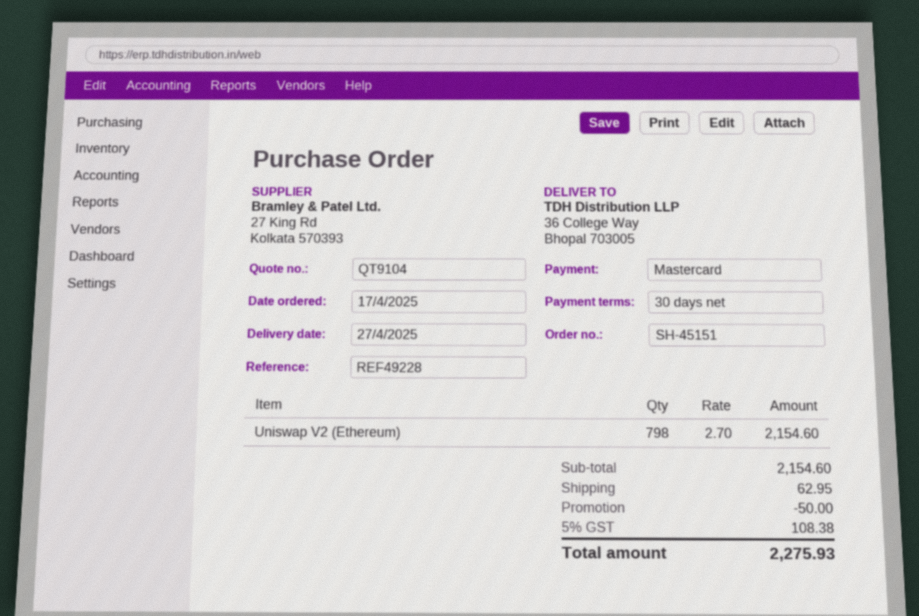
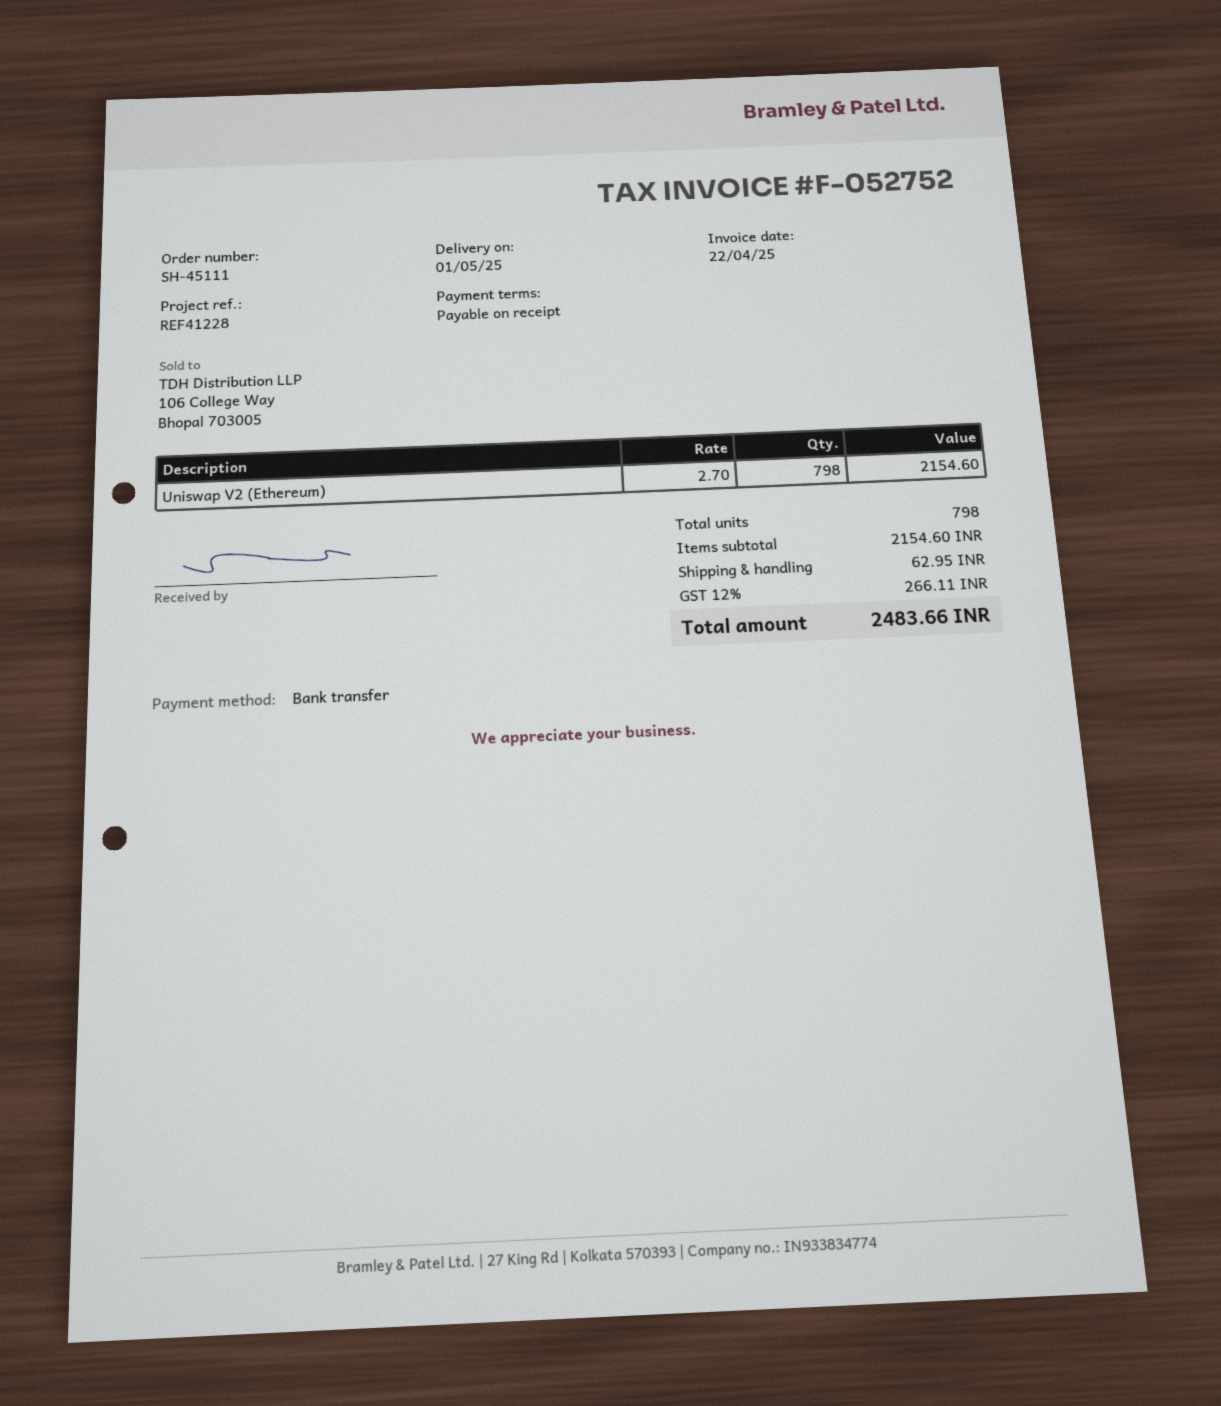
order number: SH-45151 -> SH-45111
delivery date: 2025-04-27 -> 2025-05-01
payment terms: 30 days -> on receipt
reference: REF49228 -> REF41228
payment method: Mastercard -> bank transfer
discount: 50.00 -> none
tax: 5% = 108.38 -> 12% = 266.11
total: 2275.93 -> 2483.66

